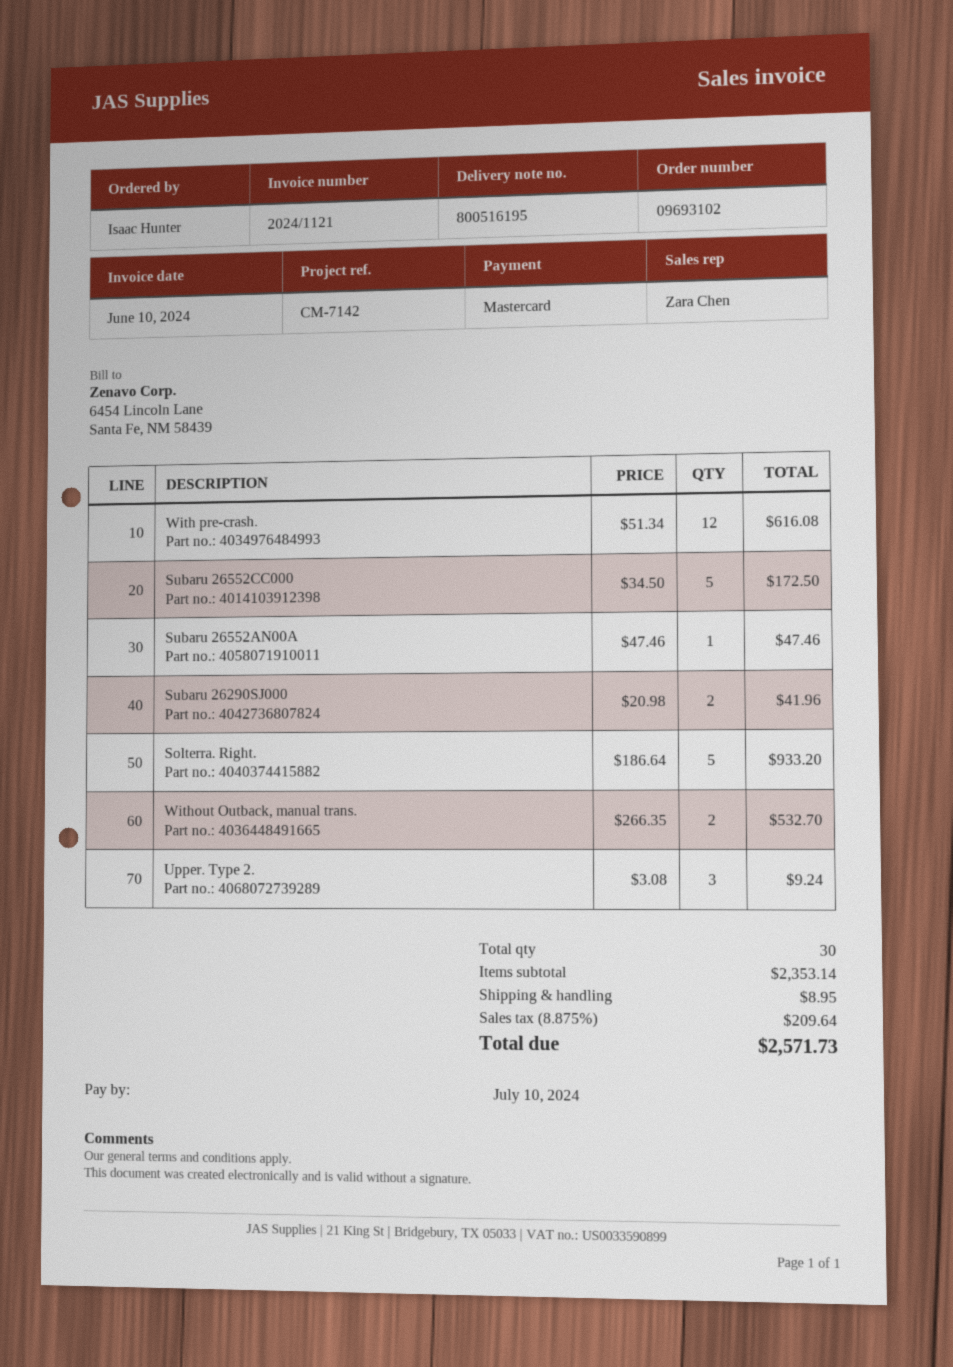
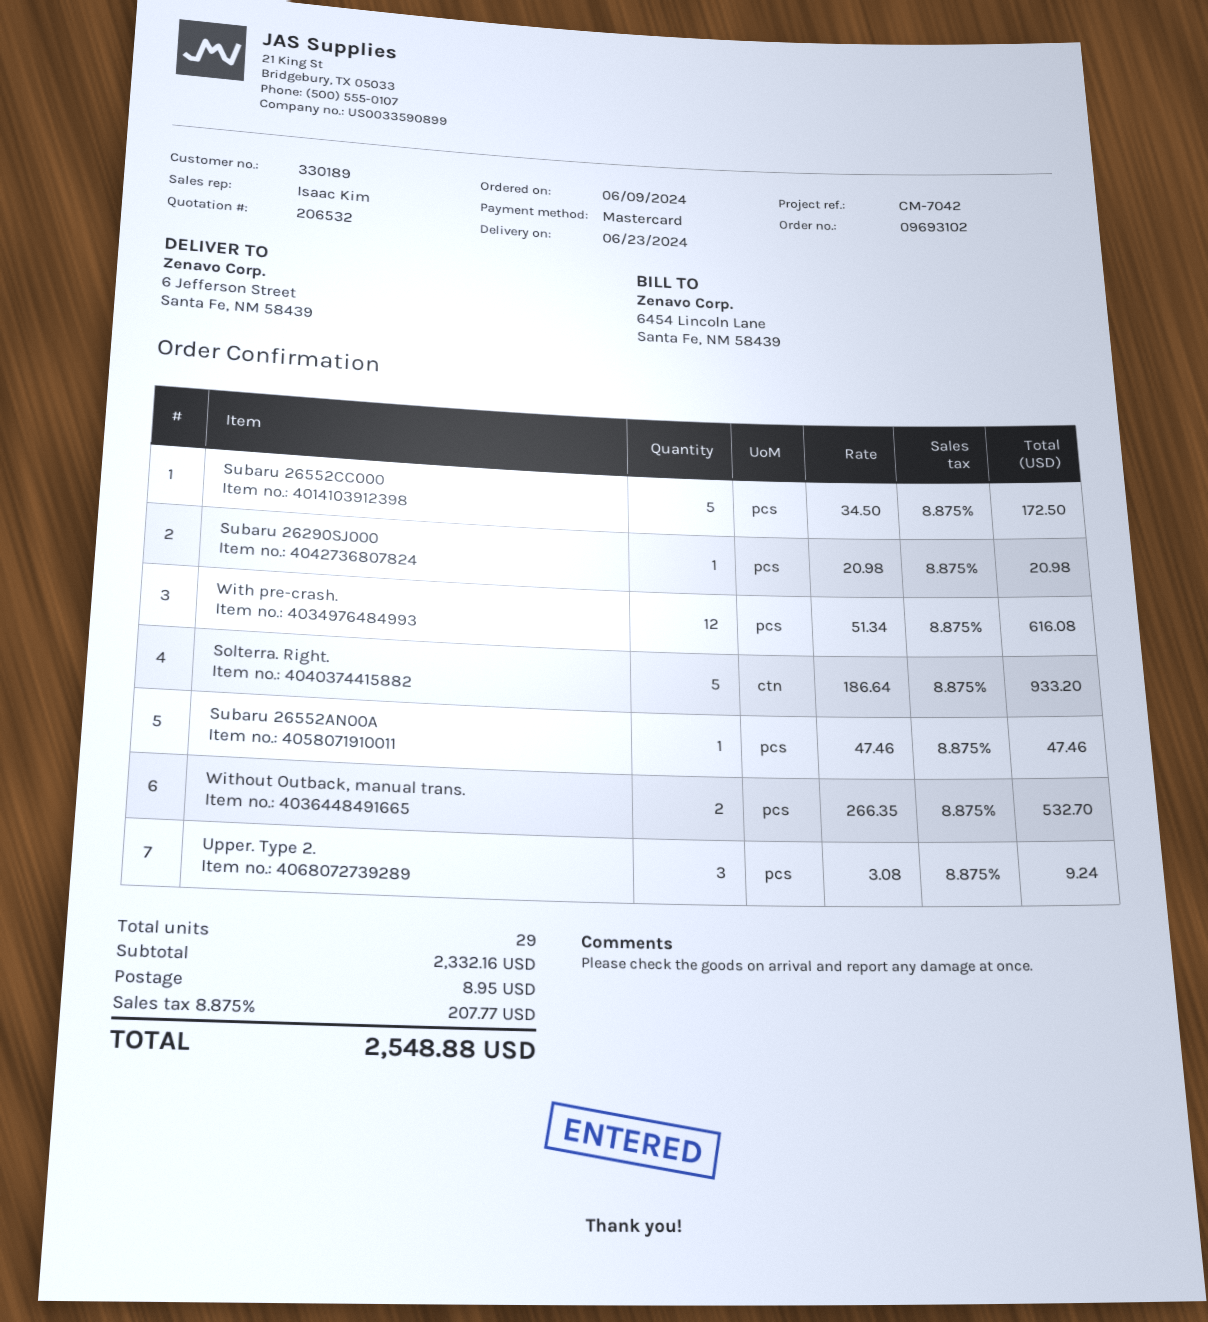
reference: CM-7142 -> CM-7042
sales rep: Zara Chen -> Isaac Kim
Subaru 26290SJ000: 2 x 20.98 = 41.96 -> 1 x 20.98 = 20.98
total quantity: 30 -> 29
subtotal: 2353.14 -> 2332.16
tax: 8.875% = 209.64 -> 8.875% = 207.77
total: 2571.73 -> 2548.88

